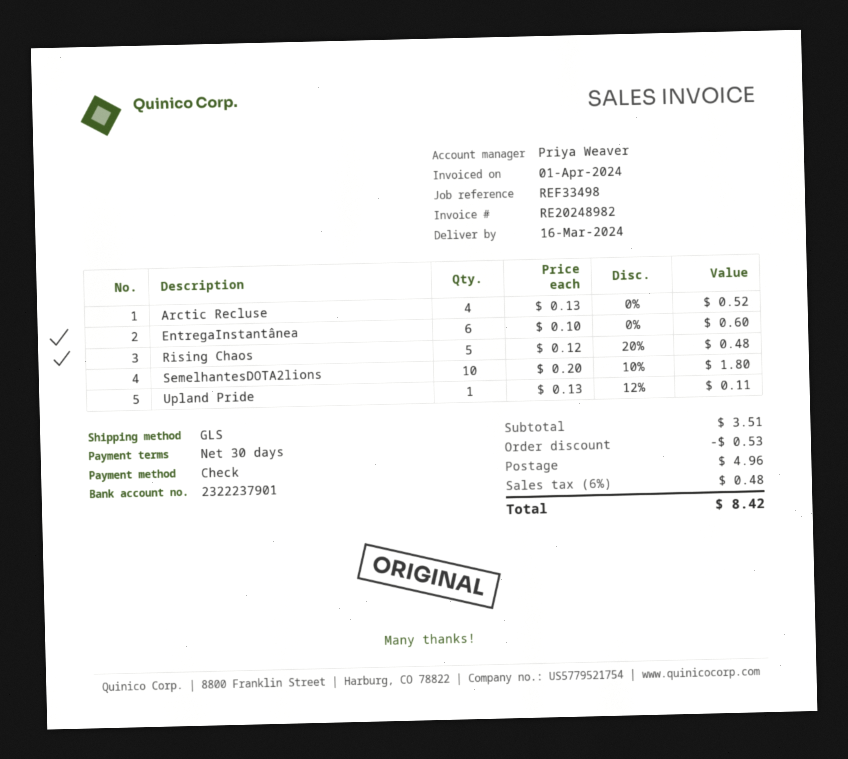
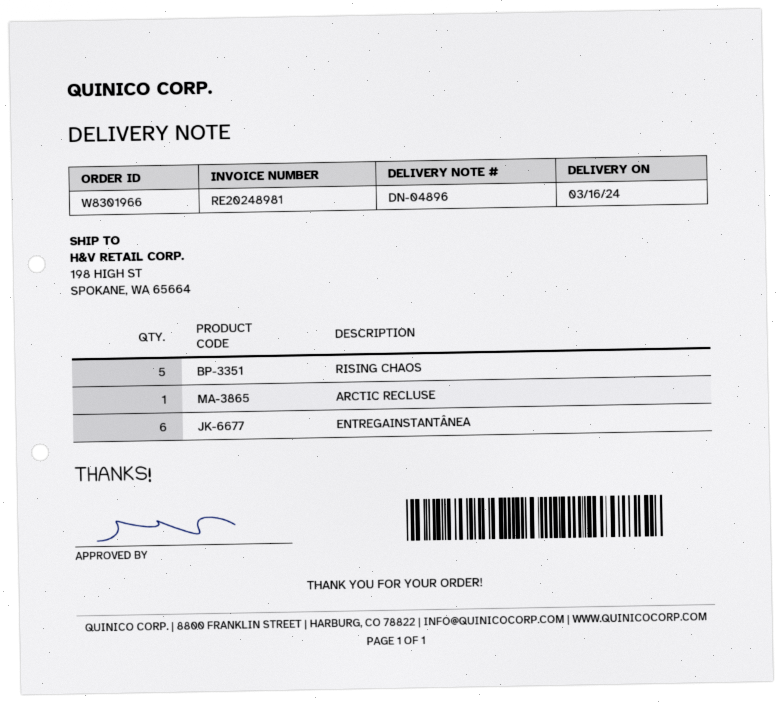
invoice number: RE20248982 -> RE20248981
Arctic Recluse: 4 -> 1
SemelhantesDOTA2lions: 10 -> none
Upland Pride: 1 -> none

